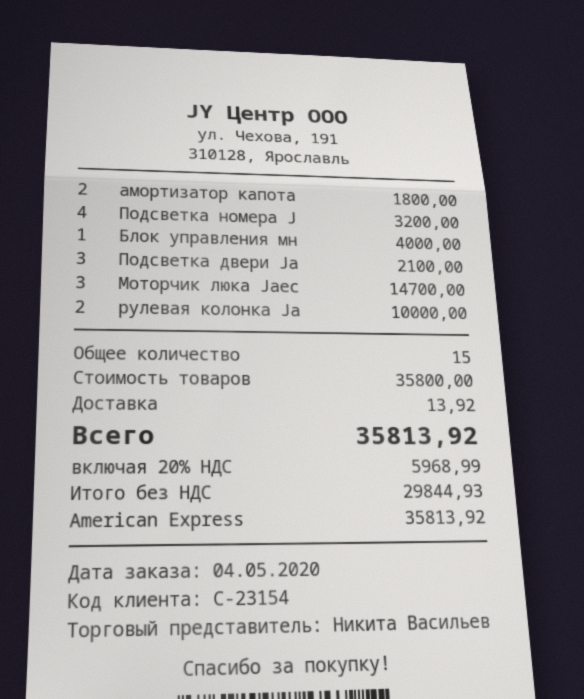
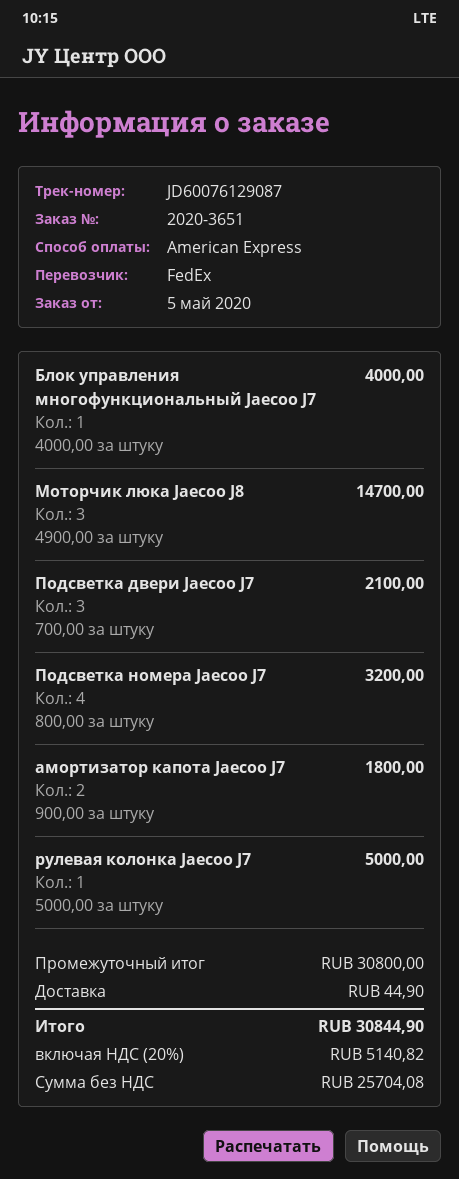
order date: 2020-05-04 -> 2020-05-05
рулевая колонка Ja: 2 for 10000.00 -> 1 for 5000.00
subtotal: 35800.00 -> 30800.00
shipping: 13.92 -> 44.90
net: 29844.93 -> 25704.08
tax: 20% = 5968.99 -> 20% = 5140.82
total: 35813.92 -> 30844.90

